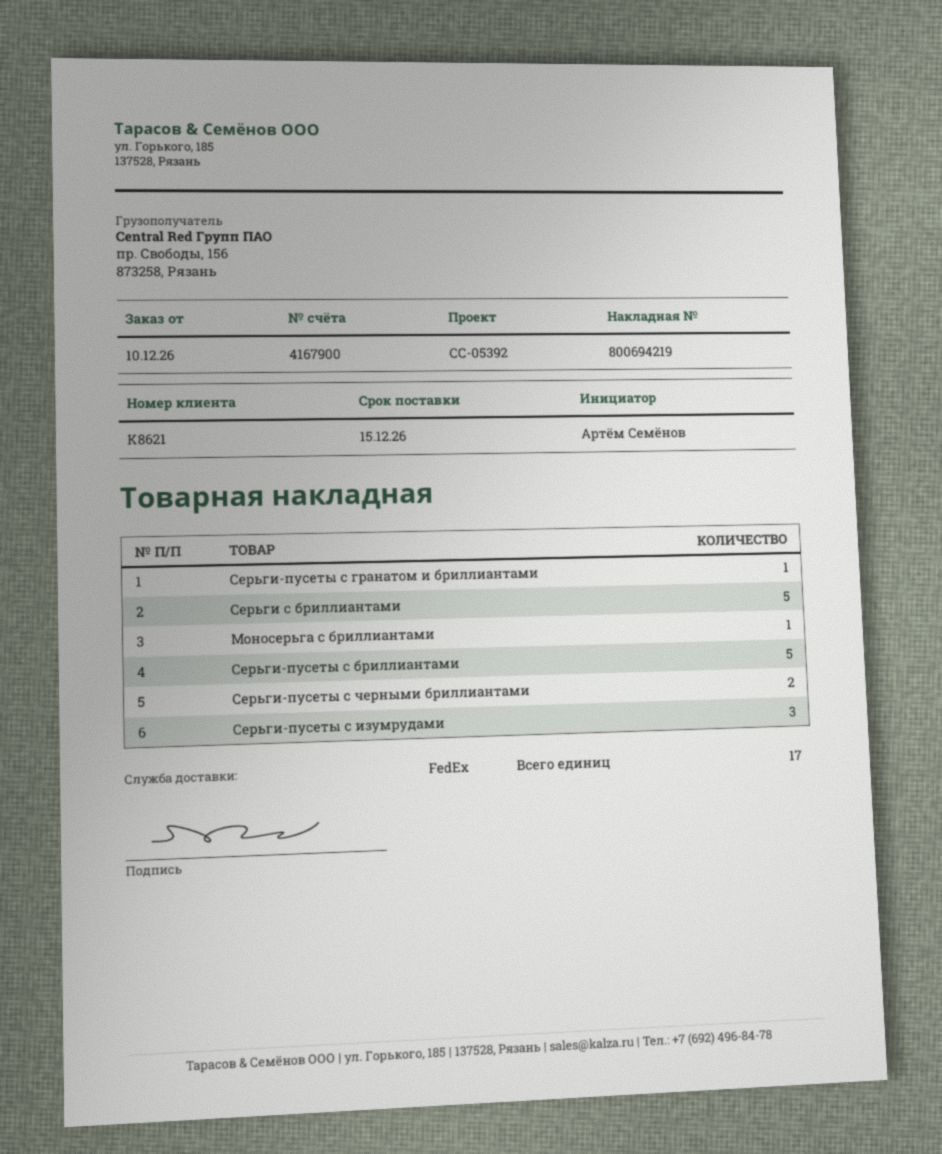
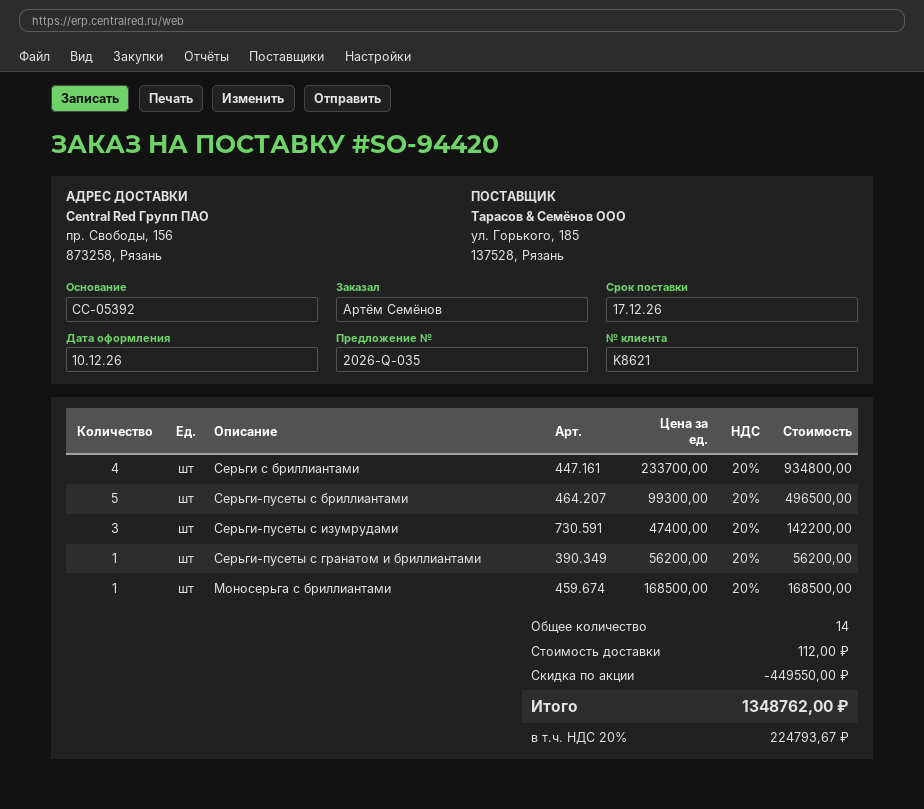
delivery date: 2026-12-15 -> 2026-12-17
Серьги с бриллиантами: 5 -> 4
Серьги-пусеты c черными бриллиантами: 2 -> none
total quantity: 17 -> 14

